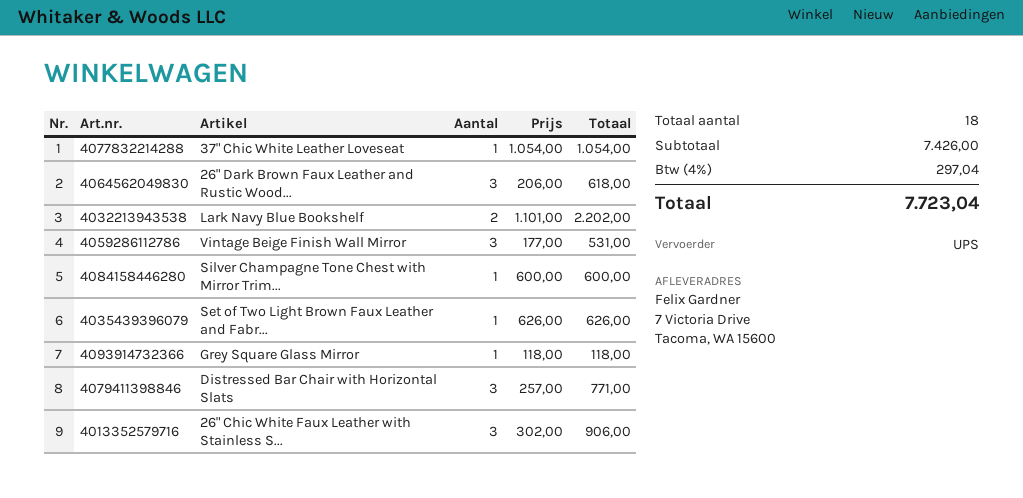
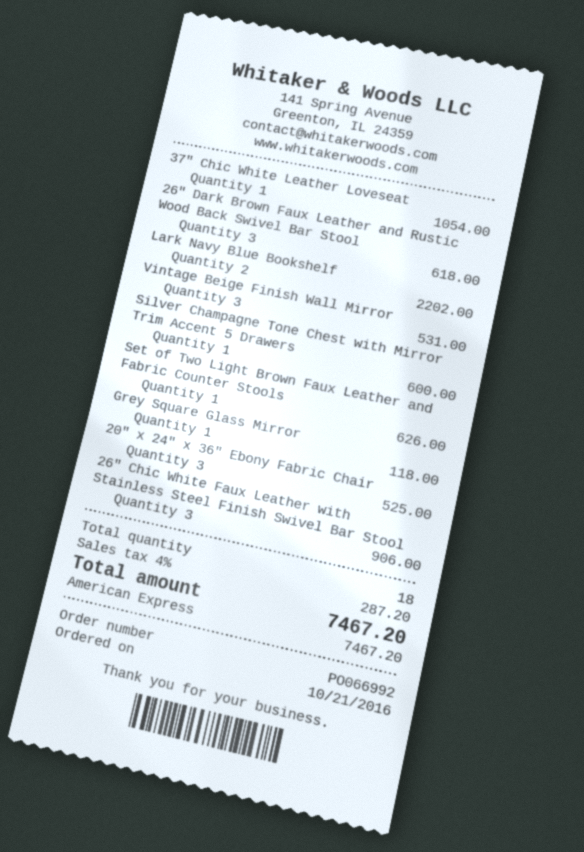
Distressed Bar Chair with Horizontal Slats: 3 for 771.00 -> none
20" x 24" x 36" Ebony Fabric Chair: none -> 3 for 525.00
tax: 4% = 297.04 -> 4% = 287.20
total: 7723.04 -> 7467.20

